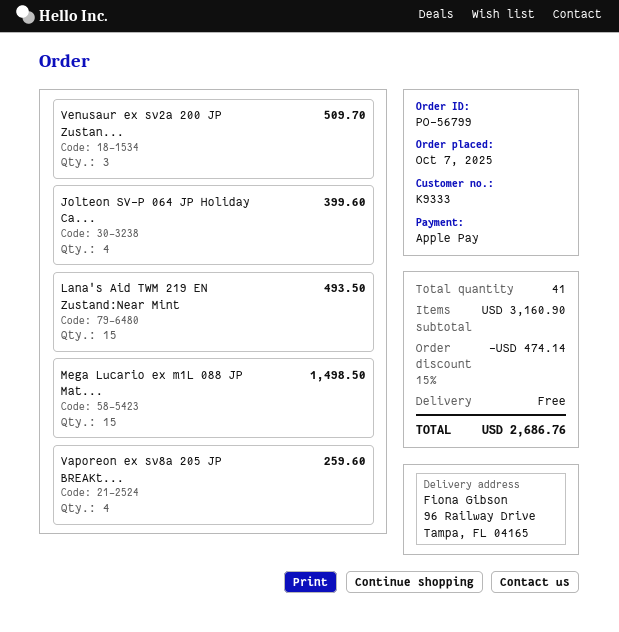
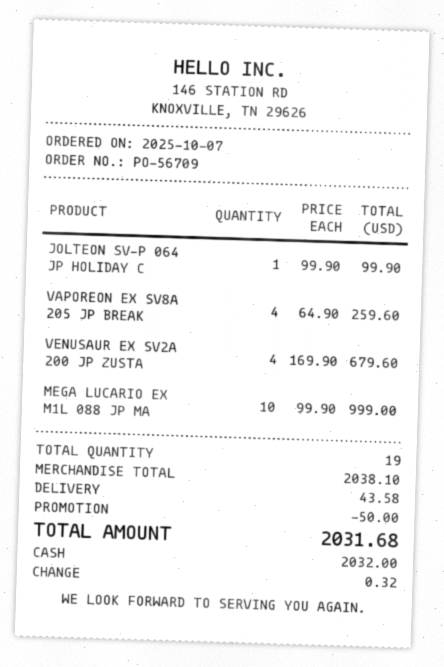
order number: PO-56799 -> PO-56709
payment method: Apple Pay -> cash
Venusaur ex sv2a 200 JP Zustan...: 3 for 509.70 -> 4 for 679.60
Jolteon SV-P 064 JP Holiday Ca...: 4 for 399.60 -> 1 for 99.90
Lana's Aid TWM 219 EN Zustand:Near Mint: 15 for 493.50 -> none
Mega Lucario ex m1L 088 JP Mat...: 15 for 1498.50 -> 10 for 999.00
total quantity: 41 -> 19
subtotal: 3160.90 -> 2038.10
discount: 474.14 -> 50.00
shipping: 0.00 -> 43.58
total: 2686.76 -> 2031.68

